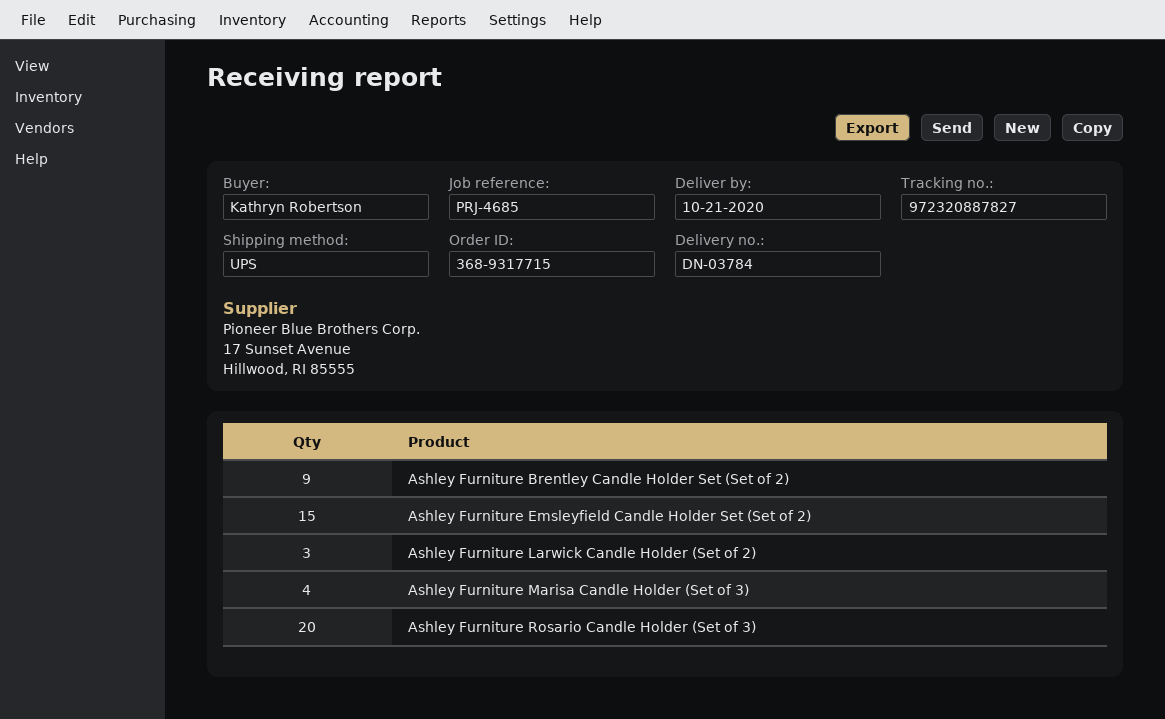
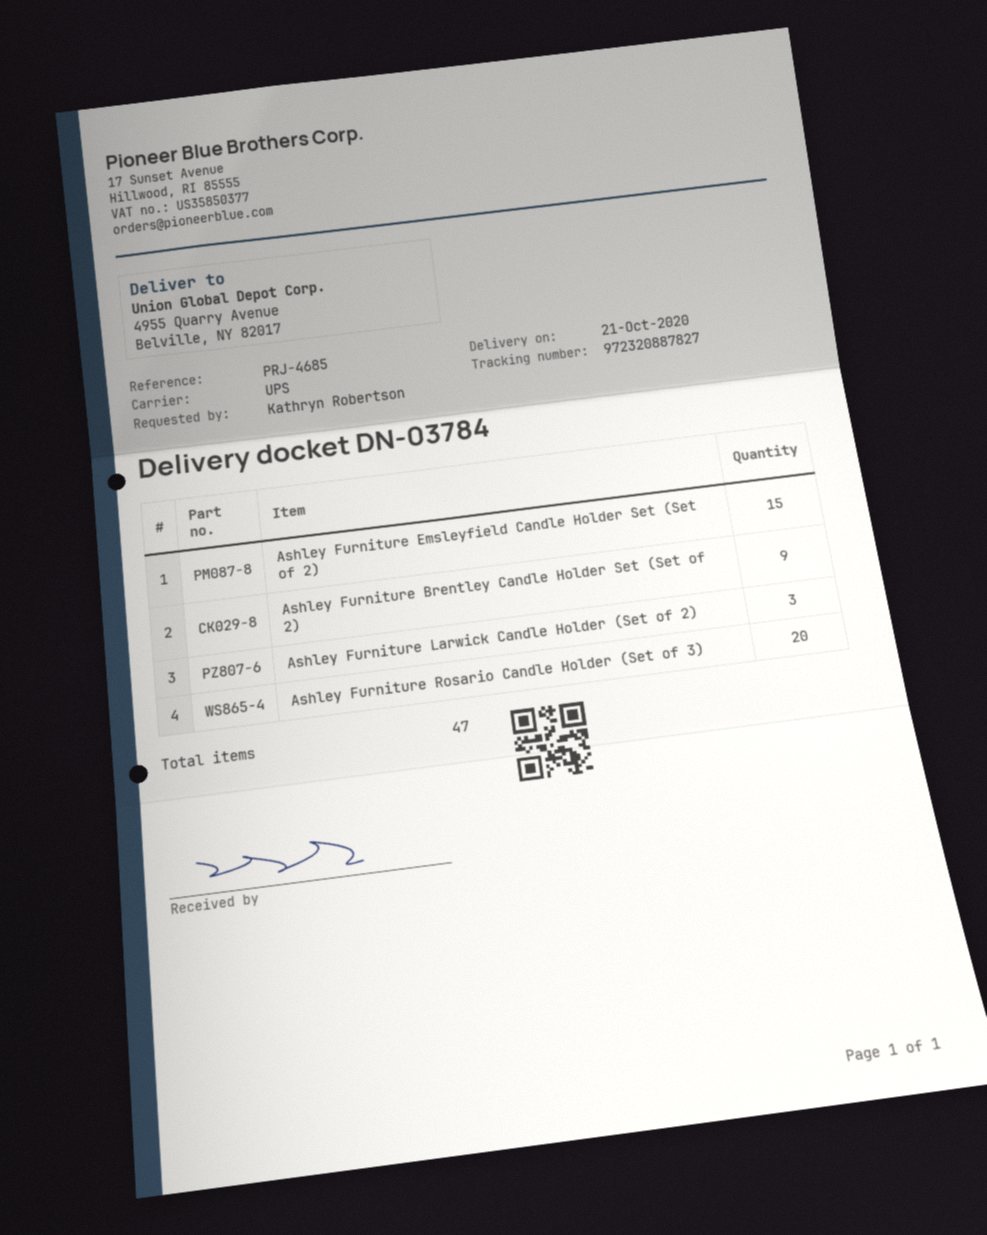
Ashley Furniture Marisa Candle Holder (Set of 3): 4 -> none

